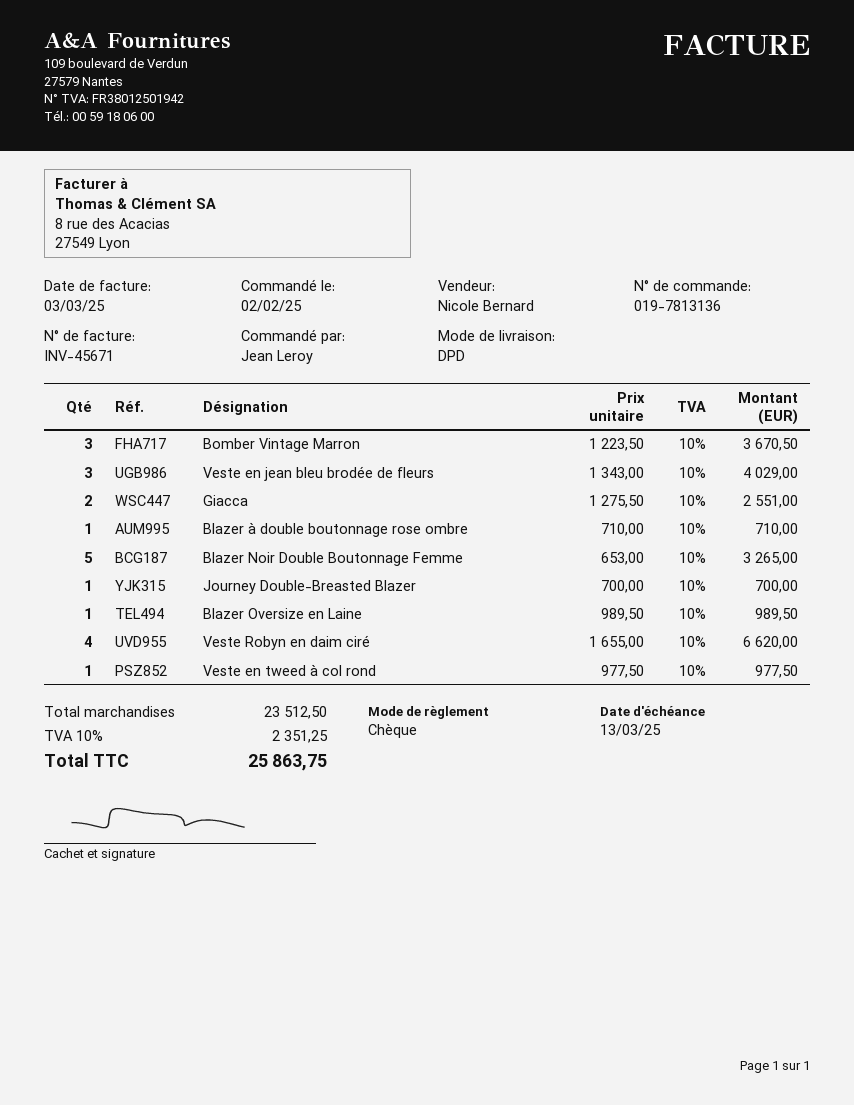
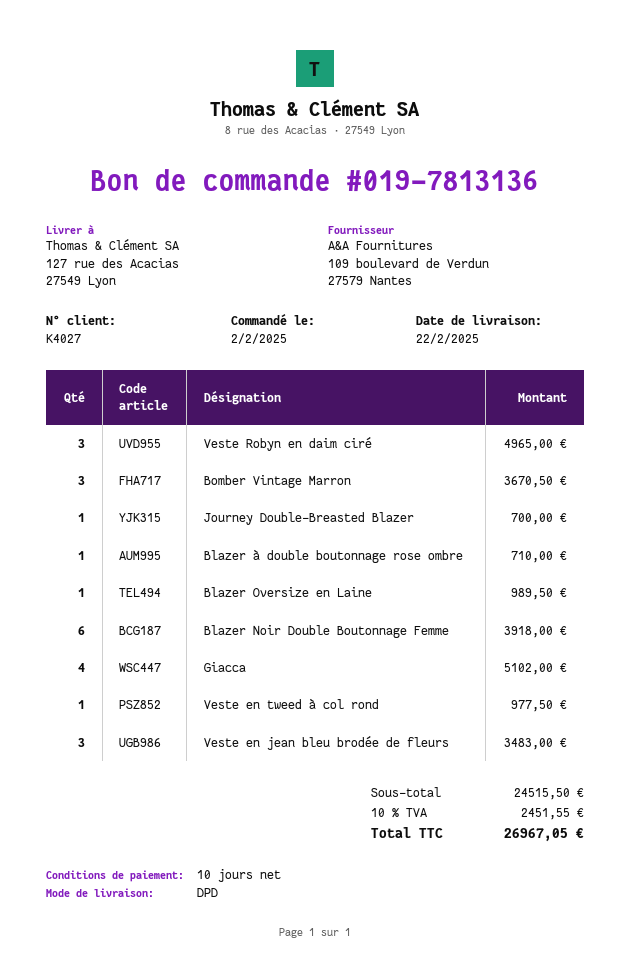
Veste en jean bleu brodée de fleurs: 3 for 4029.00 -> 3 for 3483.00
Giacca: 2 for 2551.00 -> 4 for 5102.00
Blazer Noir Double Boutonnage Femme: 5 for 3265.00 -> 6 for 3918.00
Veste Robyn en daim ciré: 4 for 6620.00 -> 3 for 4965.00
subtotal: 23512.50 -> 24515.50
tax: 10% = 2351.25 -> 10% = 2451.55
total: 25863.75 -> 26967.05

